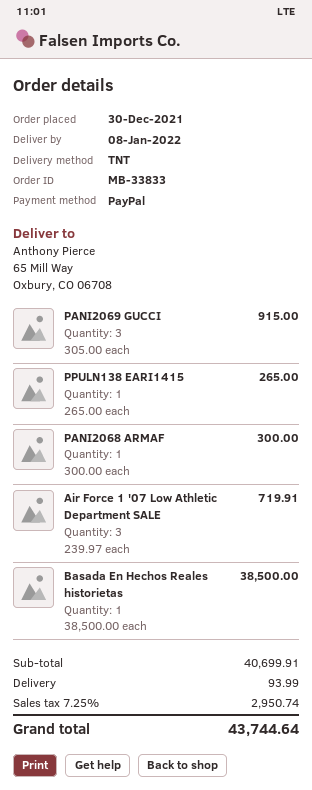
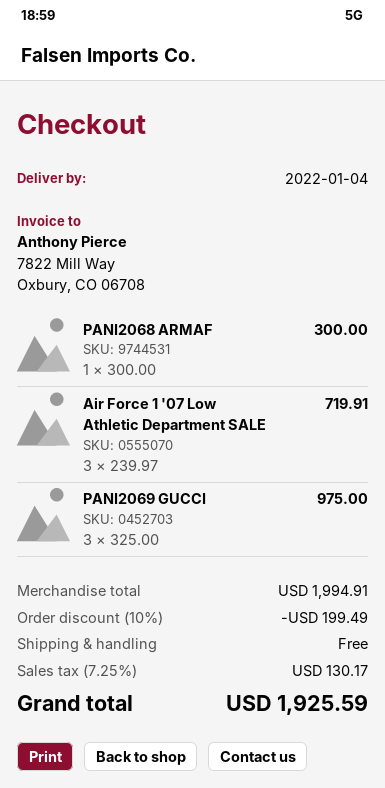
delivery date: 2022-01-08 -> 2022-01-04
PANI2069 GUCCI: 3 x 305.00 = 915.00 -> 3 x 325.00 = 975.00
PPULN138 EARI1415: 1 x 265.00 = 265.00 -> none
Basada En Hechos Reales historietas: 1 x 38500.00 = 38500.00 -> none
subtotal: 40699.91 -> 1994.91
discount: none -> 10% = 199.49
shipping: 93.99 -> 0.00
tax: 7.25% = 2950.74 -> 7.25% = 130.17
total: 43744.64 -> 1925.59

